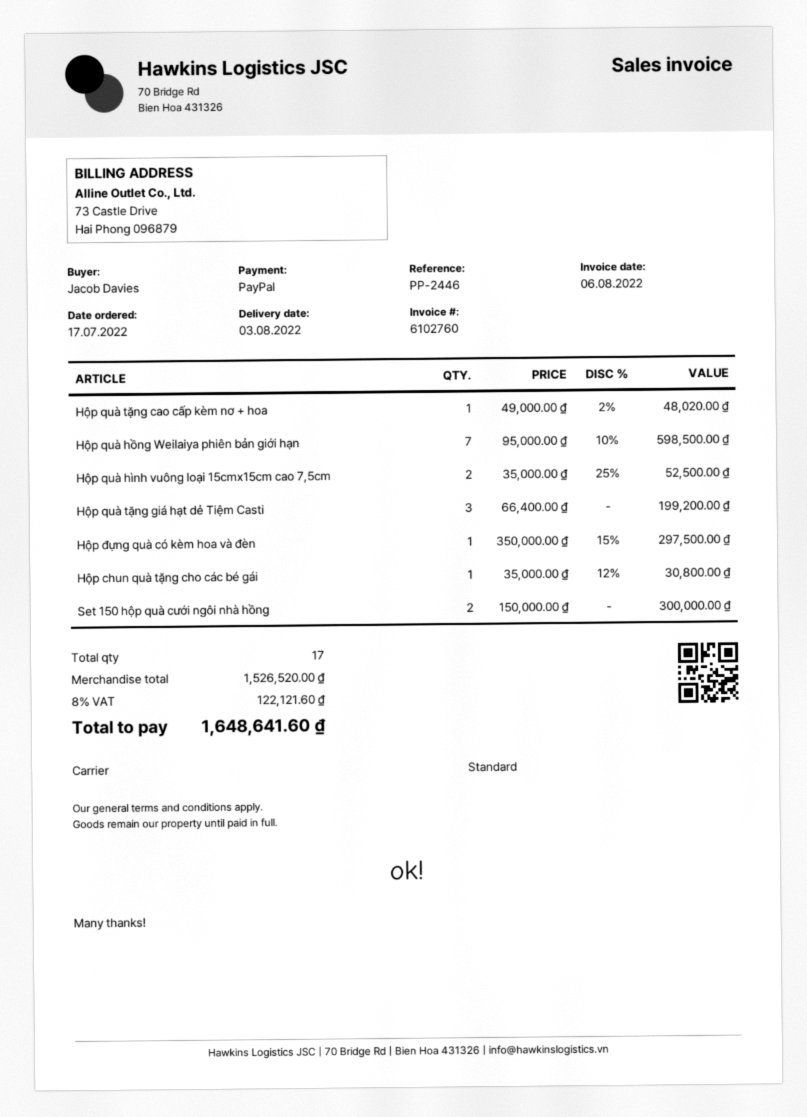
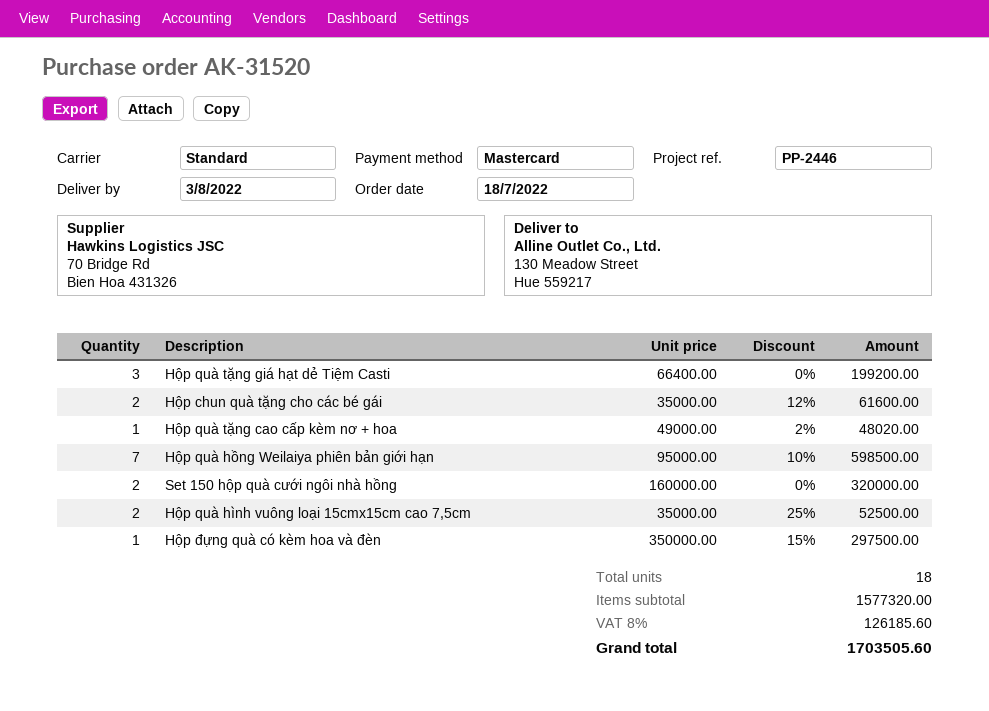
order date: 2022-07-17 -> 2022-07-18
payment method: PayPal -> Mastercard
Hộp chun quà tặng cho các bé gái: 1 x 35000.00 - 12% = 30800.00 -> 2 x 35000.00 - 12% = 61600.00
Set 150 hộp quà cưới ngôi nhà hồng: 2 x 150000.00 = 300000.00 -> 2 x 160000.00 = 320000.00
total quantity: 17 -> 18
subtotal: 1526520.00 -> 1577320.00
tax: 8% = 122121.60 -> 8% = 126185.60
total: 1648641.60 -> 1703505.60

